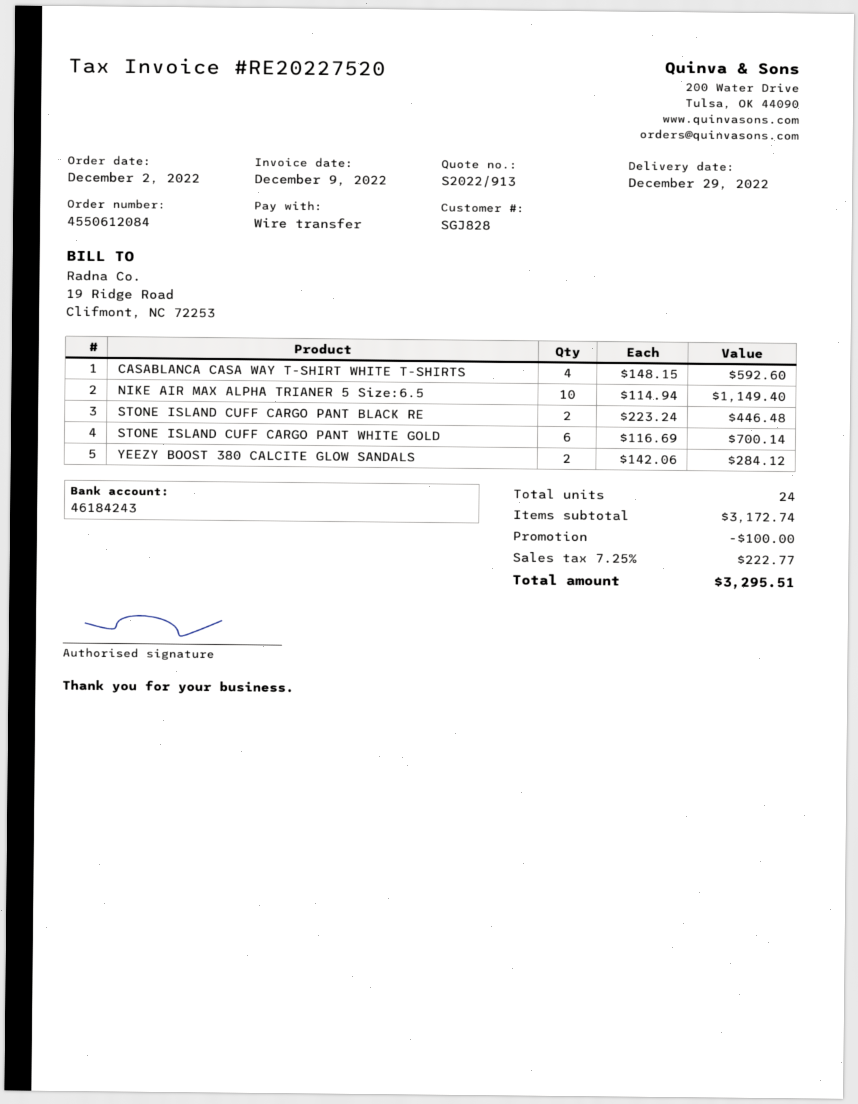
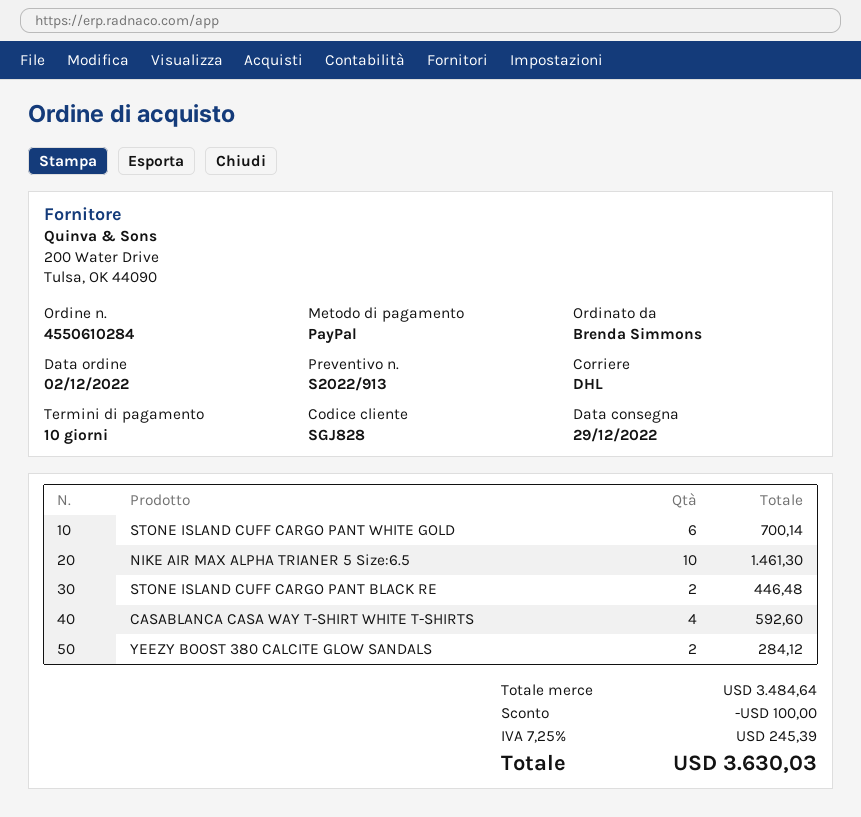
order number: 4550612084 -> 4550610284
payment method: bank transfer -> PayPal
NIKE AIR MAX ALPHA TRIANER 5 Size:6.5: 10 for 1149.40 -> 10 for 1461.30
subtotal: 3172.74 -> 3484.64
tax: 7.25% = 222.77 -> 7.25% = 245.39
total: 3295.51 -> 3630.03

